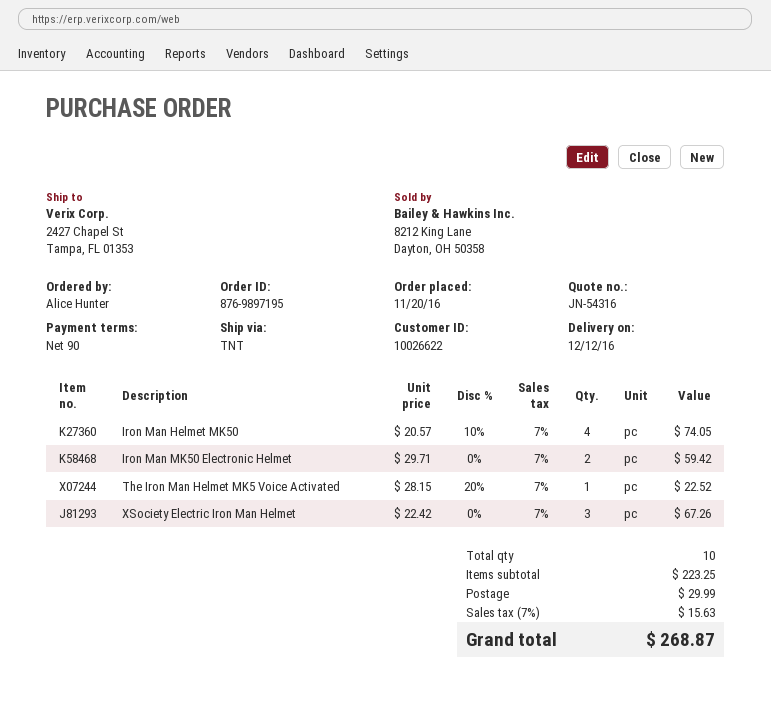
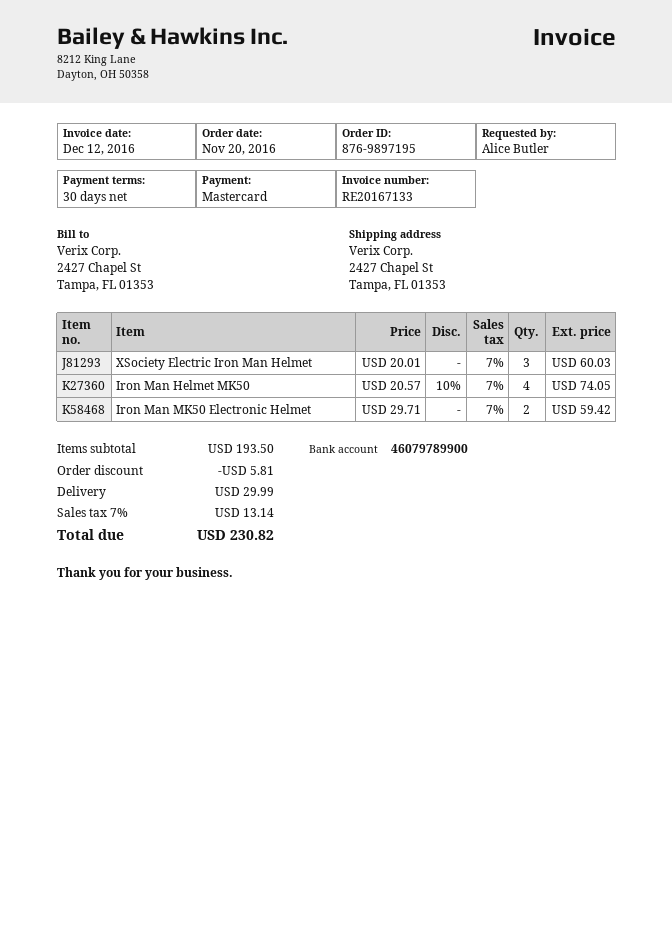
payment terms: 90 days -> 30 days
ordered by: Alice Hunter -> Alice Butler
The Iron Man Helmet MK5 Voice Activated: 1 x 28.15 - 20% = 22.52 -> none
XSociety Electric Iron Man Helmet: 3 x 22.42 = 67.26 -> 3 x 20.01 = 60.03
subtotal: 223.25 -> 193.50
discount: none -> 5.81
tax: 7% = 15.63 -> 7% = 13.14
total: 268.87 -> 230.82

